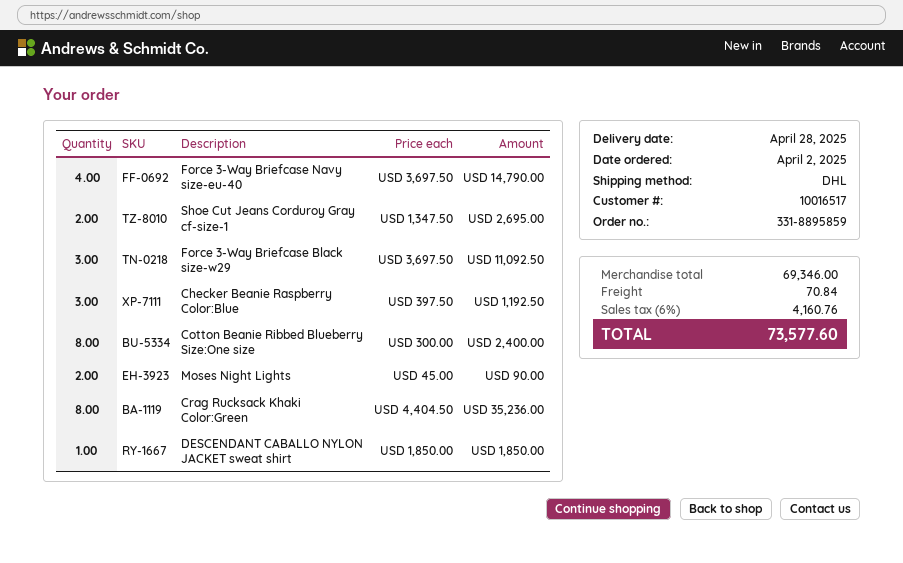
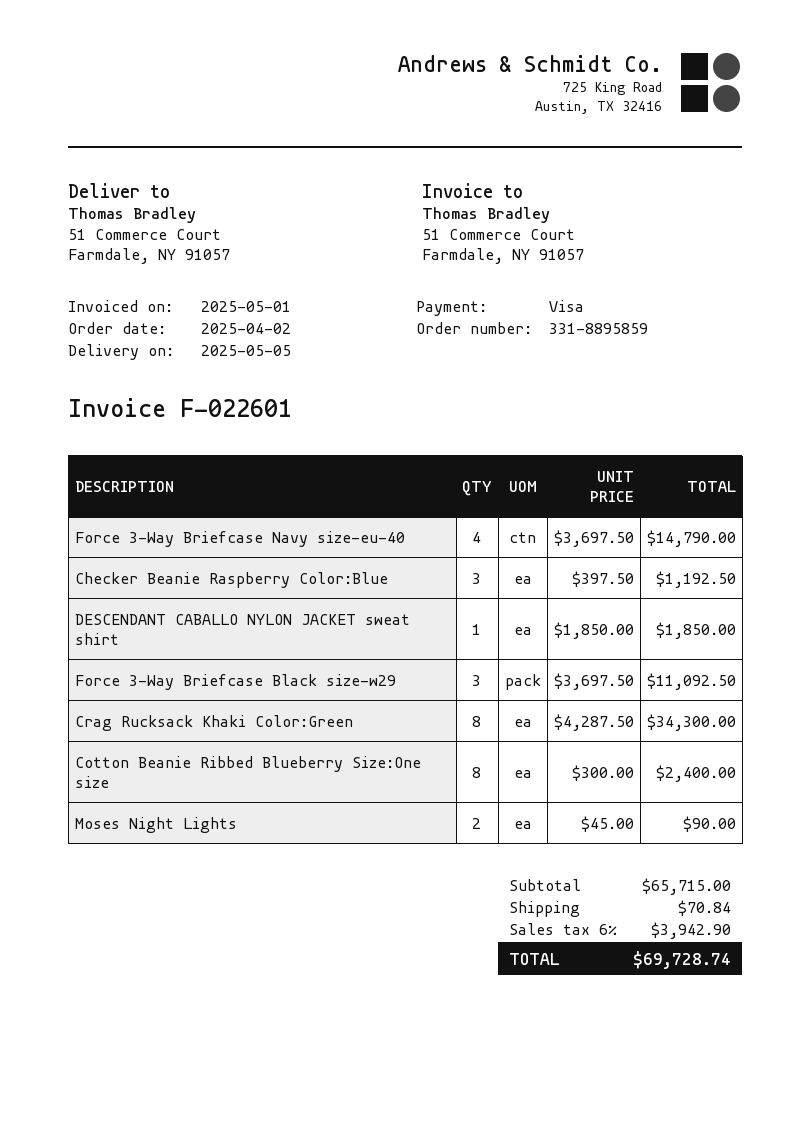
delivery date: 2025-04-28 -> 2025-05-05
Shoe Cut Jeans Corduroy Gray cf-size-1: 2 x 1347.50 = 2695.00 -> none
Crag Rucksack Khaki Color:Green: 8 x 4404.50 = 35236.00 -> 8 x 4287.50 = 34300.00
subtotal: 69346.00 -> 65715.00
tax: 6% = 4160.76 -> 6% = 3942.90
total: 73577.60 -> 69728.74

